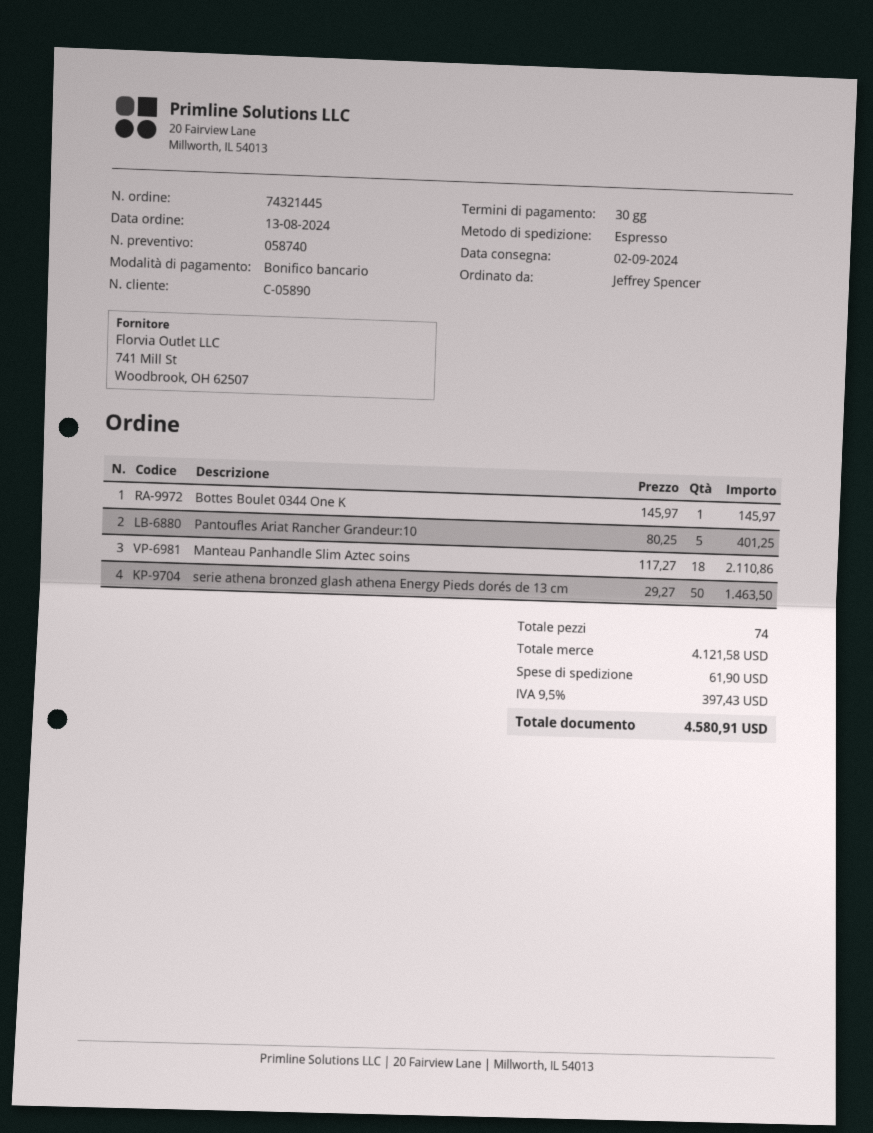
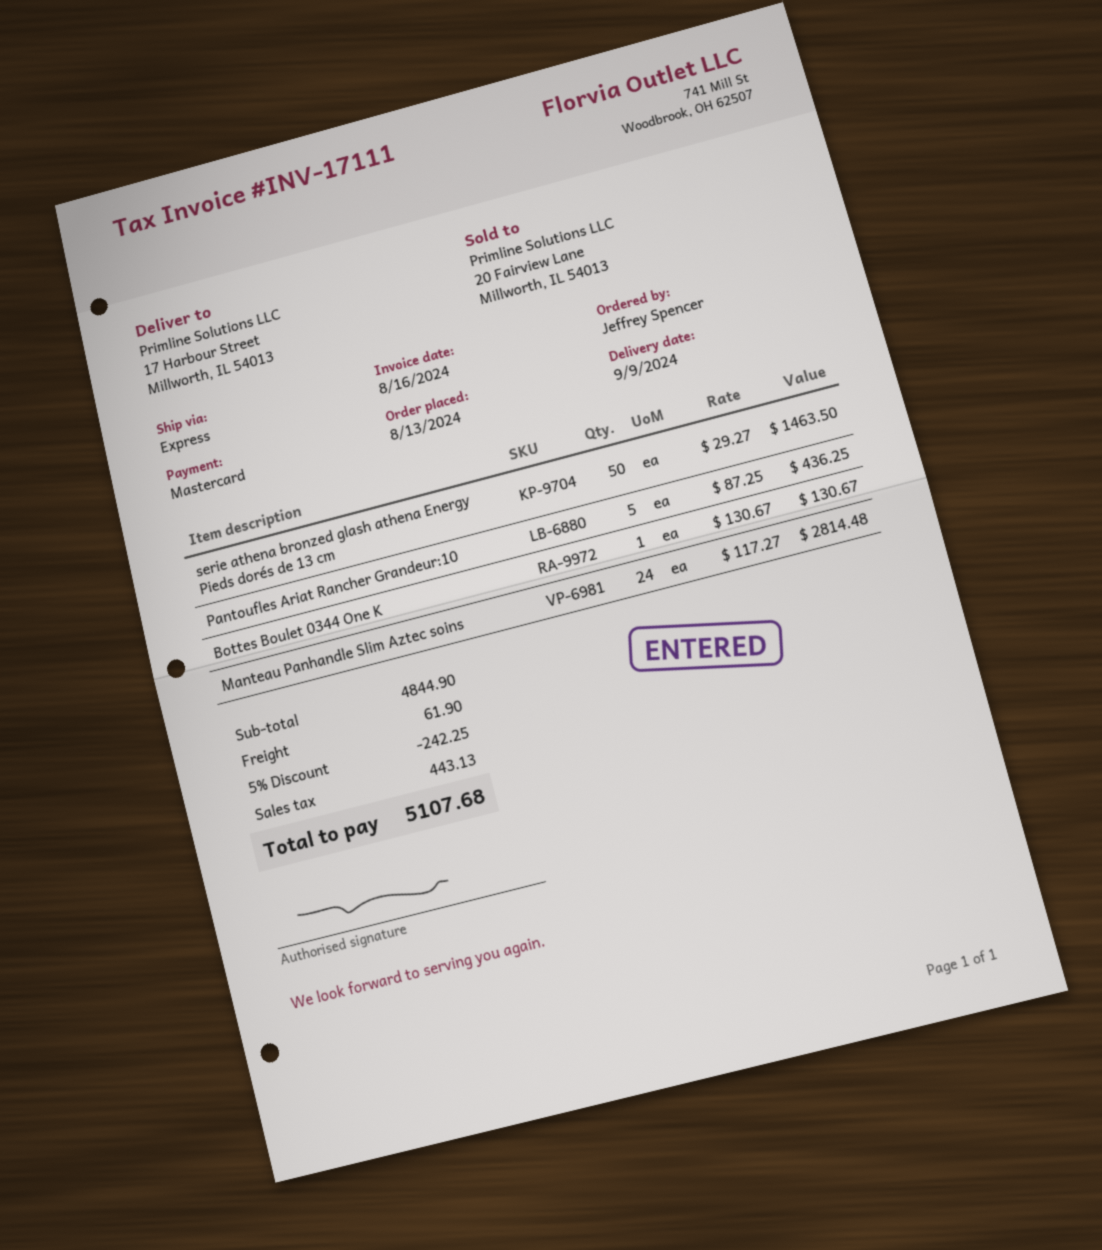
delivery date: 2024-09-02 -> 2024-09-09
payment method: bank transfer -> Mastercard
Bottes Boulet 0344 One K: 1 x 145.97 = 145.97 -> 1 x 130.67 = 130.67
Pantoufles Ariat Rancher Grandeur:10: 5 x 80.25 = 401.25 -> 5 x 87.25 = 436.25
Manteau Panhandle Slim Aztec soins: 18 x 117.27 = 2110.86 -> 24 x 117.27 = 2814.48
subtotal: 4121.58 -> 4844.90
discount: none -> 5% = 242.25
tax: 397.43 -> 443.13
total: 4580.91 -> 5107.68

